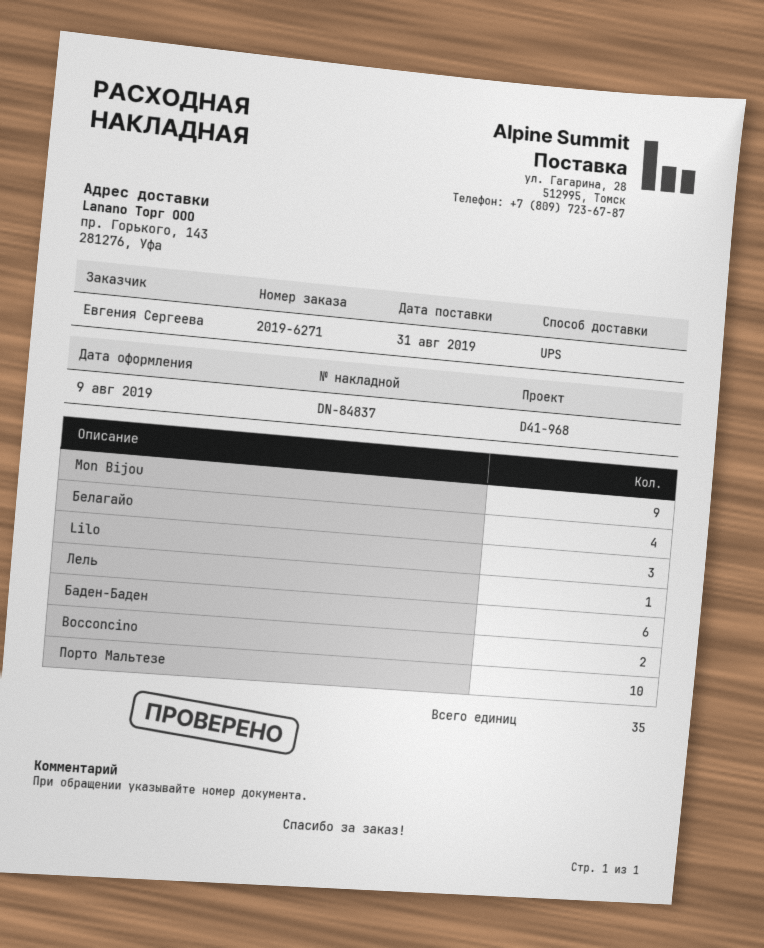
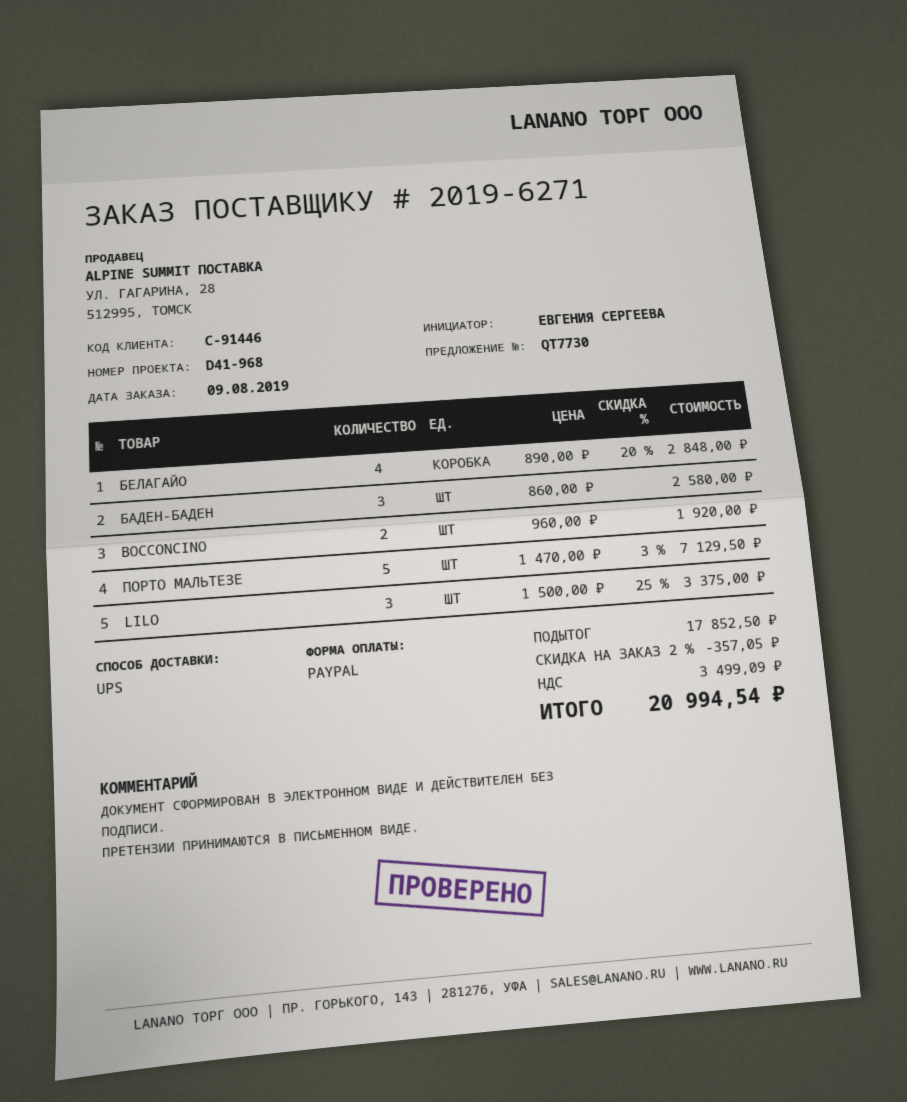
Mon Bijou: 9 -> none
Лель: 1 -> none
Баден-Баден: 6 -> 3
Порто Мальтезе: 10 -> 5

